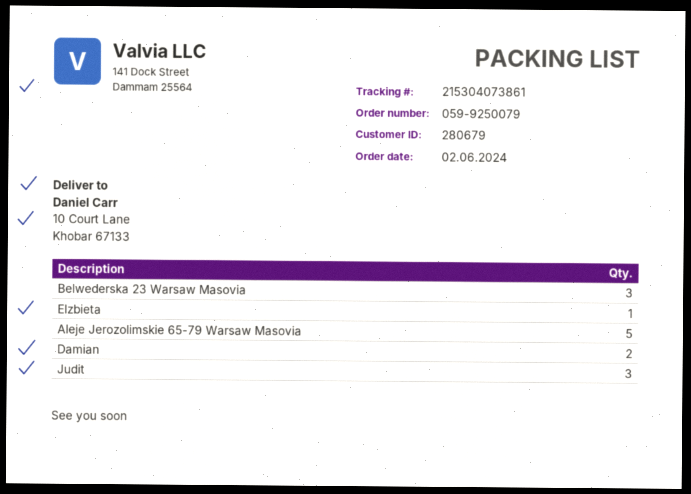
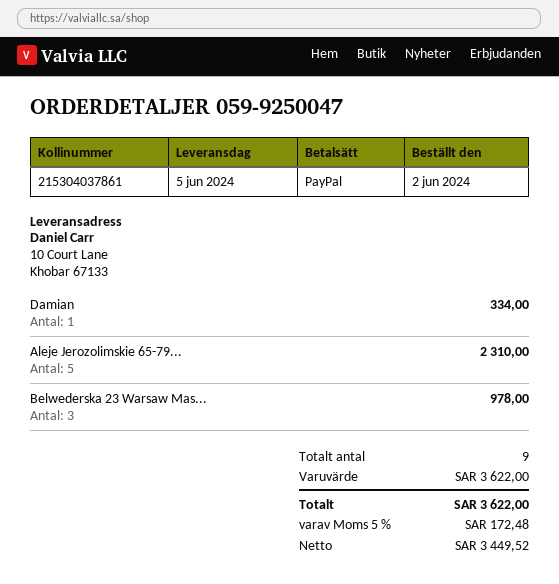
order number: 059-9250079 -> 059-9250047
tracking number: 215304073861 -> 215304037861
Elzbieta: 1 -> none
Damian: 2 -> 1
Judit: 3 -> none

